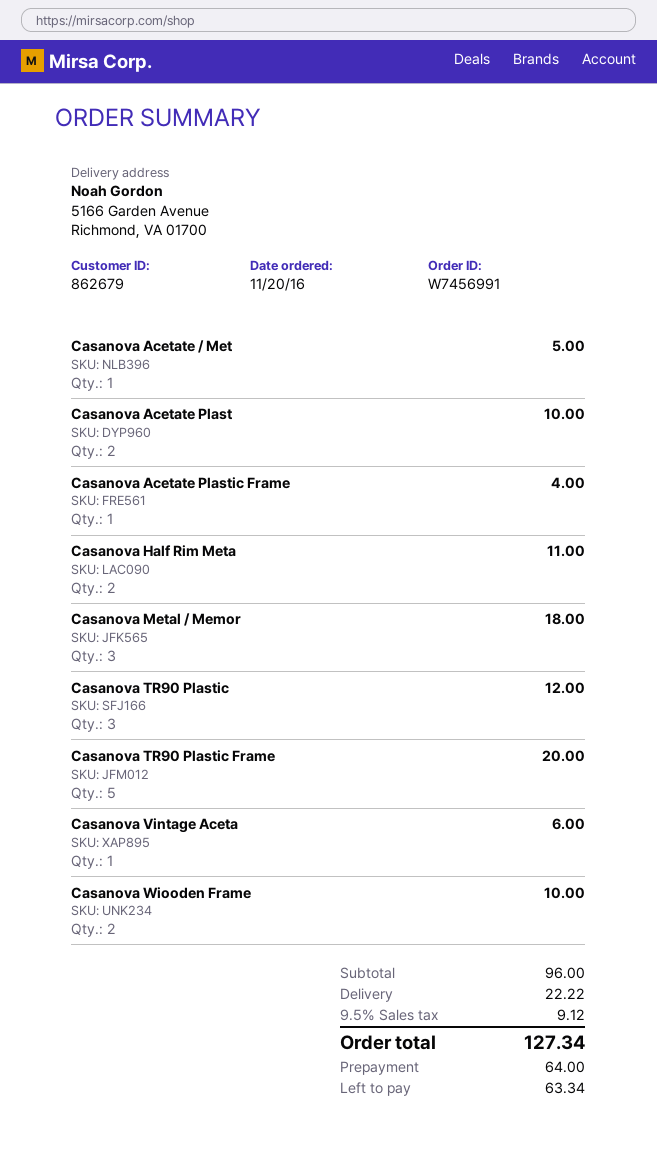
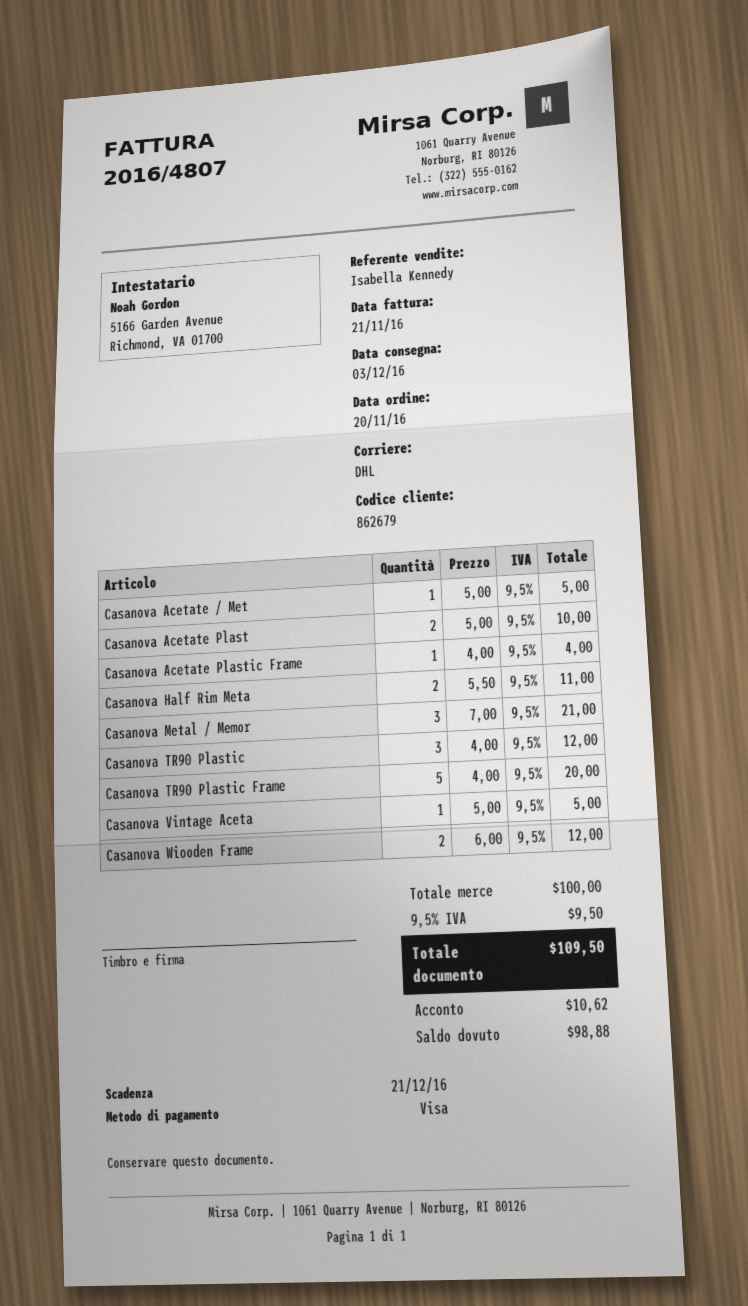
Casanova Metal / Memor: 3 for 18.00 -> 3 for 21.00
Casanova Vintage Aceta: 1 for 6.00 -> 1 for 5.00
Casanova Wiooden Frame: 2 for 10.00 -> 2 for 12.00
subtotal: 96.00 -> 100.00
shipping: 22.22 -> none
tax: 9.5% = 9.12 -> 9.5% = 9.50
total: 127.34 -> 109.50
deposit: 64.00 -> 10.62
balance: 63.34 -> 98.88

